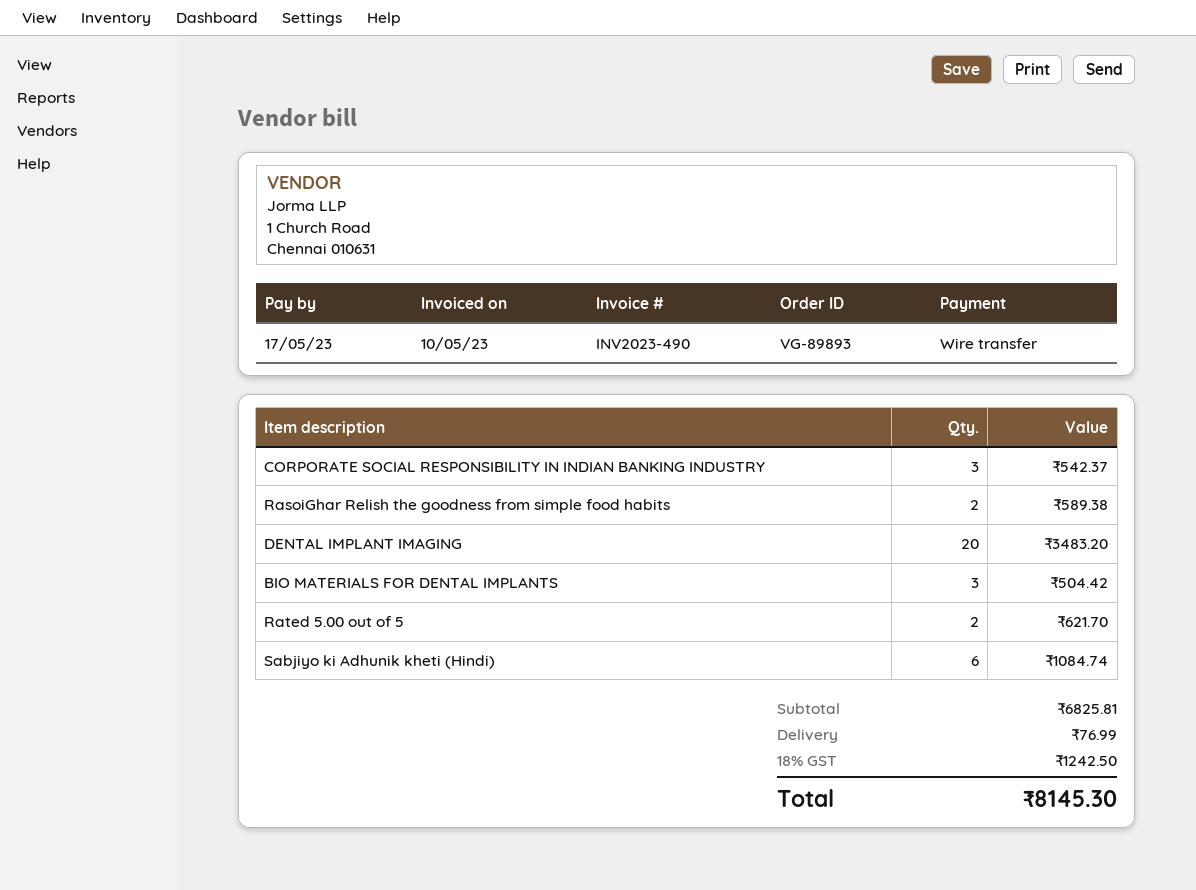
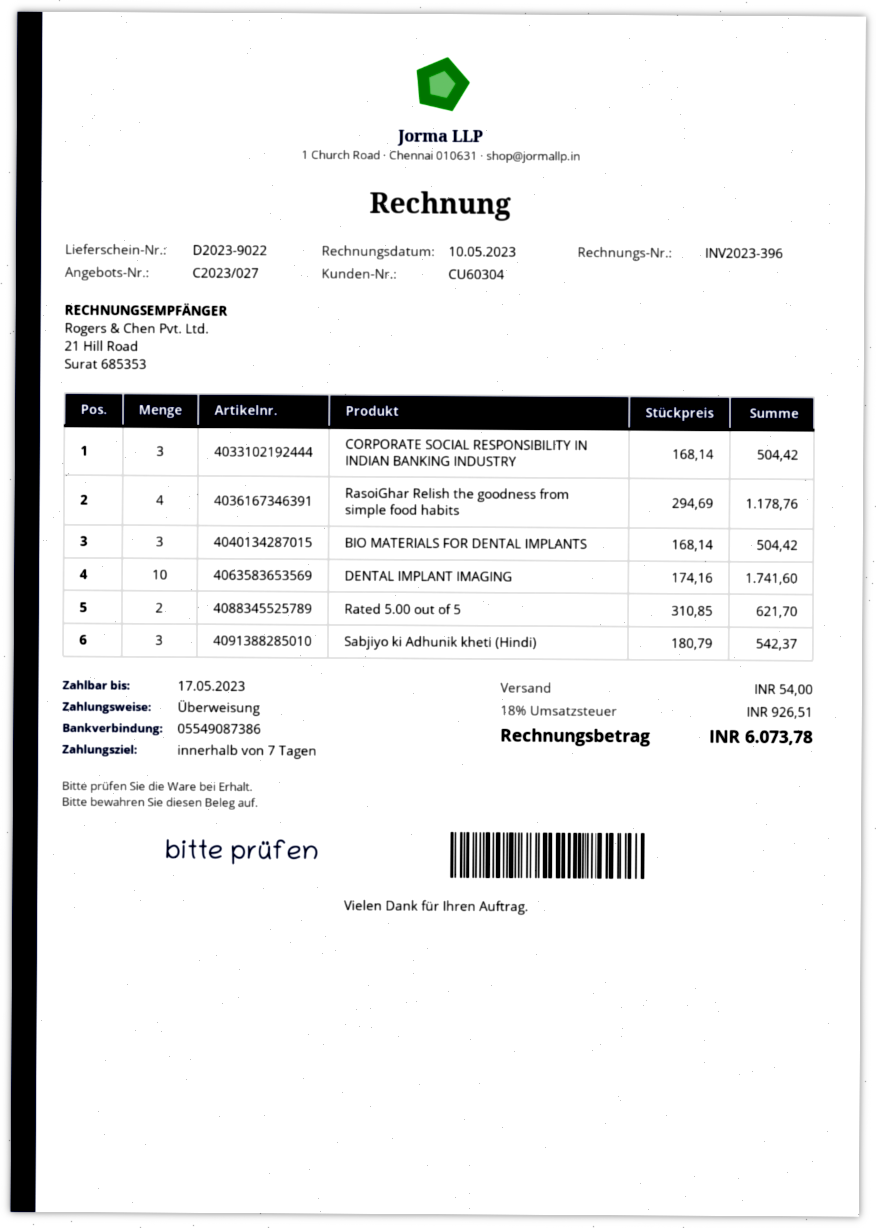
invoice number: INV2023-490 -> INV2023-396
CORPORATE SOCIAL RESPONSIBILITY IN INDIAN BANKING INDUSTRY: 3 for 542.37 -> 3 for 504.42
RasoiGhar Relish the goodness from simple food habits: 2 for 589.38 -> 4 for 1178.76
DENTAL IMPLANT IMAGING: 20 for 3483.20 -> 10 for 1741.60
Sabjiyo ki Adhunik kheti (Hindi): 6 for 1084.74 -> 3 for 542.37
shipping: 76.99 -> 54.00
tax: 18% = 1242.50 -> 18% = 926.51
total: 8145.30 -> 6073.78

